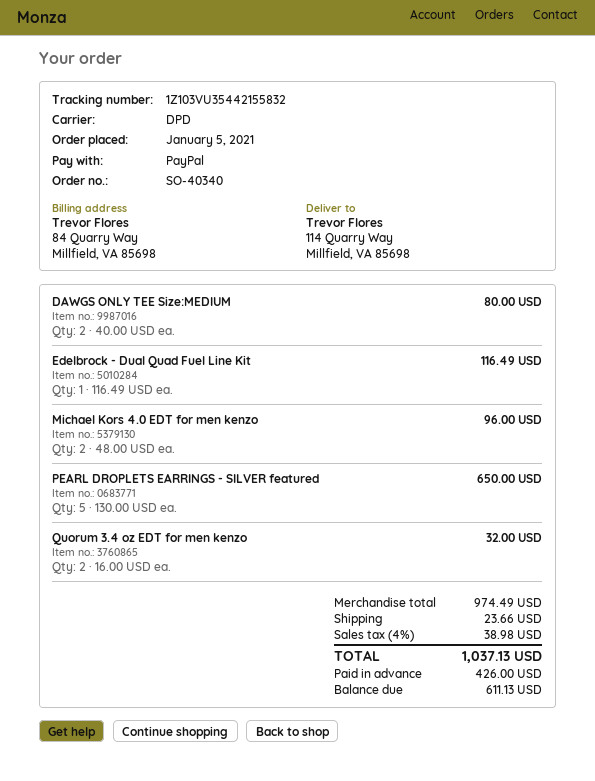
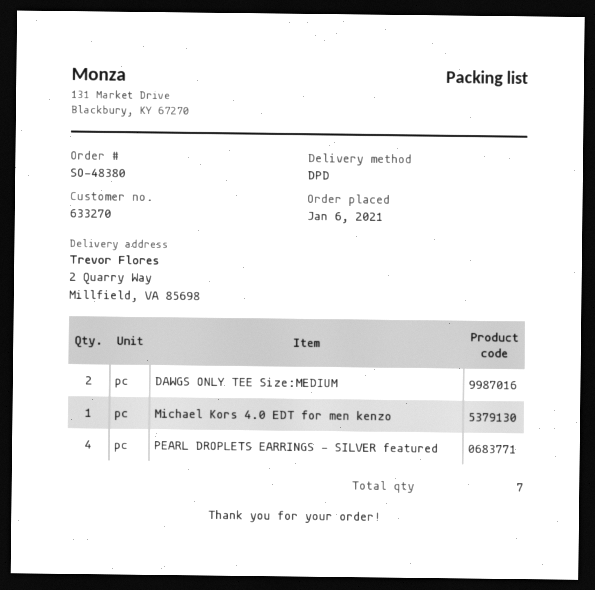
order number: SO-40340 -> SO-48380
order date: 2021-01-05 -> 2021-01-06
ship to: 114 Quarry Way, Millfield, VA 85698 -> 2 Quarry Way, Millfield, VA 85698
Edelbrock - Dual Quad Fuel Line Kit: 1 -> none
Michael Kors 4.0 EDT for men kenzo: 2 -> 1
PEARL DROPLETS EARRINGS - SILVER featured: 5 -> 4
Quorum 3.4 oz EDT for men kenzo: 2 -> none

